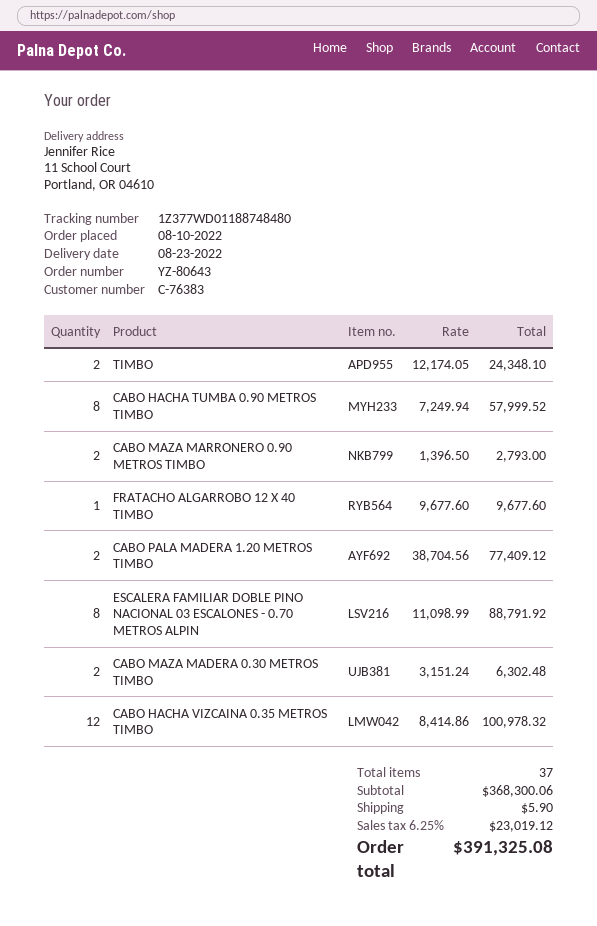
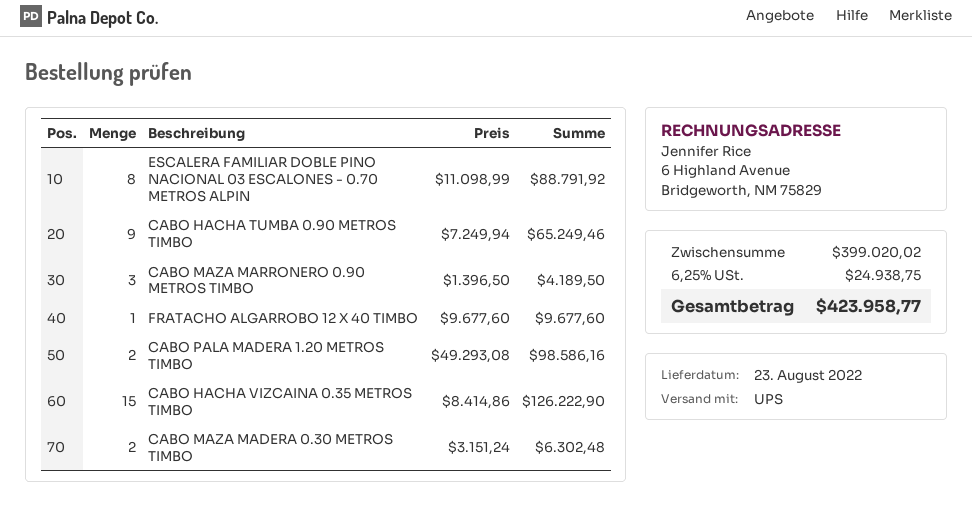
TIMBO: 2 x 12174.05 = 24348.10 -> none
CABO HACHA TUMBA 0.90 METROS TIMBO: 8 x 7249.94 = 57999.52 -> 9 x 7249.94 = 65249.46
CABO MAZA MARRONERO 0.90 METROS TIMBO: 2 x 1396.50 = 2793.00 -> 3 x 1396.50 = 4189.50
CABO PALA MADERA 1.20 METROS TIMBO: 2 x 38704.56 = 77409.12 -> 2 x 49293.08 = 98586.16
CABO HACHA VIZCAINA 0.35 METROS TIMBO: 12 x 8414.86 = 100978.32 -> 15 x 8414.86 = 126222.90
subtotal: 368300.06 -> 399020.02
shipping: 5.90 -> none
tax: 6.25% = 23019.12 -> 6.25% = 24938.75
total: 391325.08 -> 423958.77

